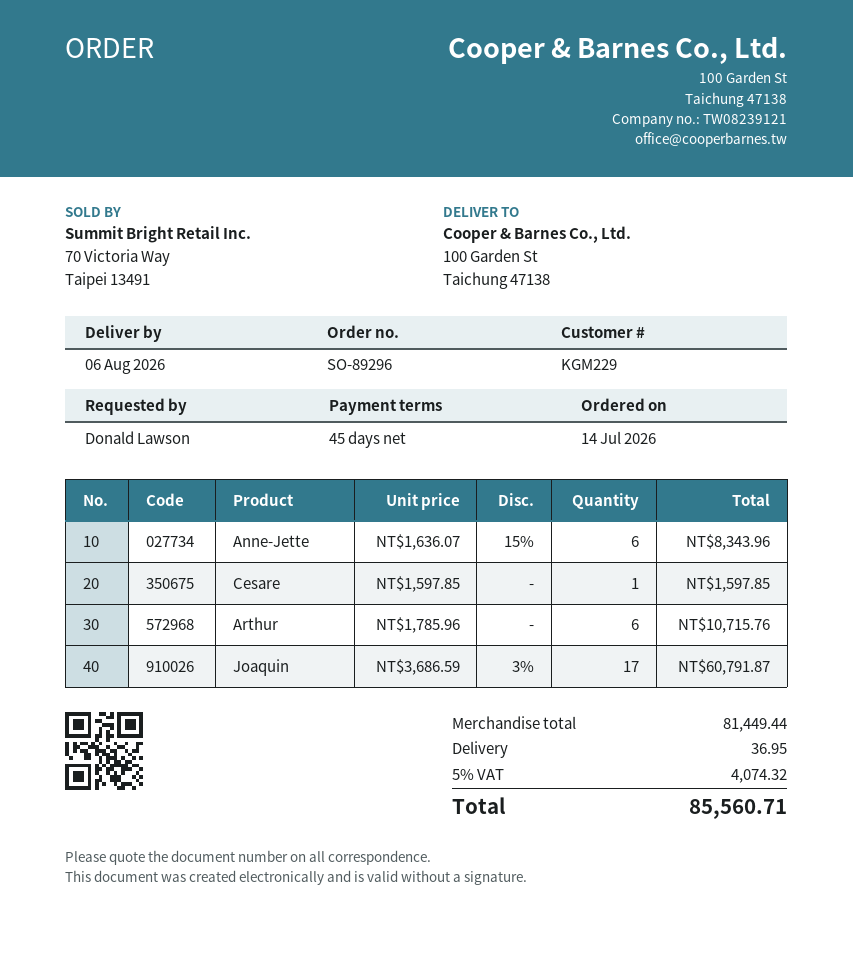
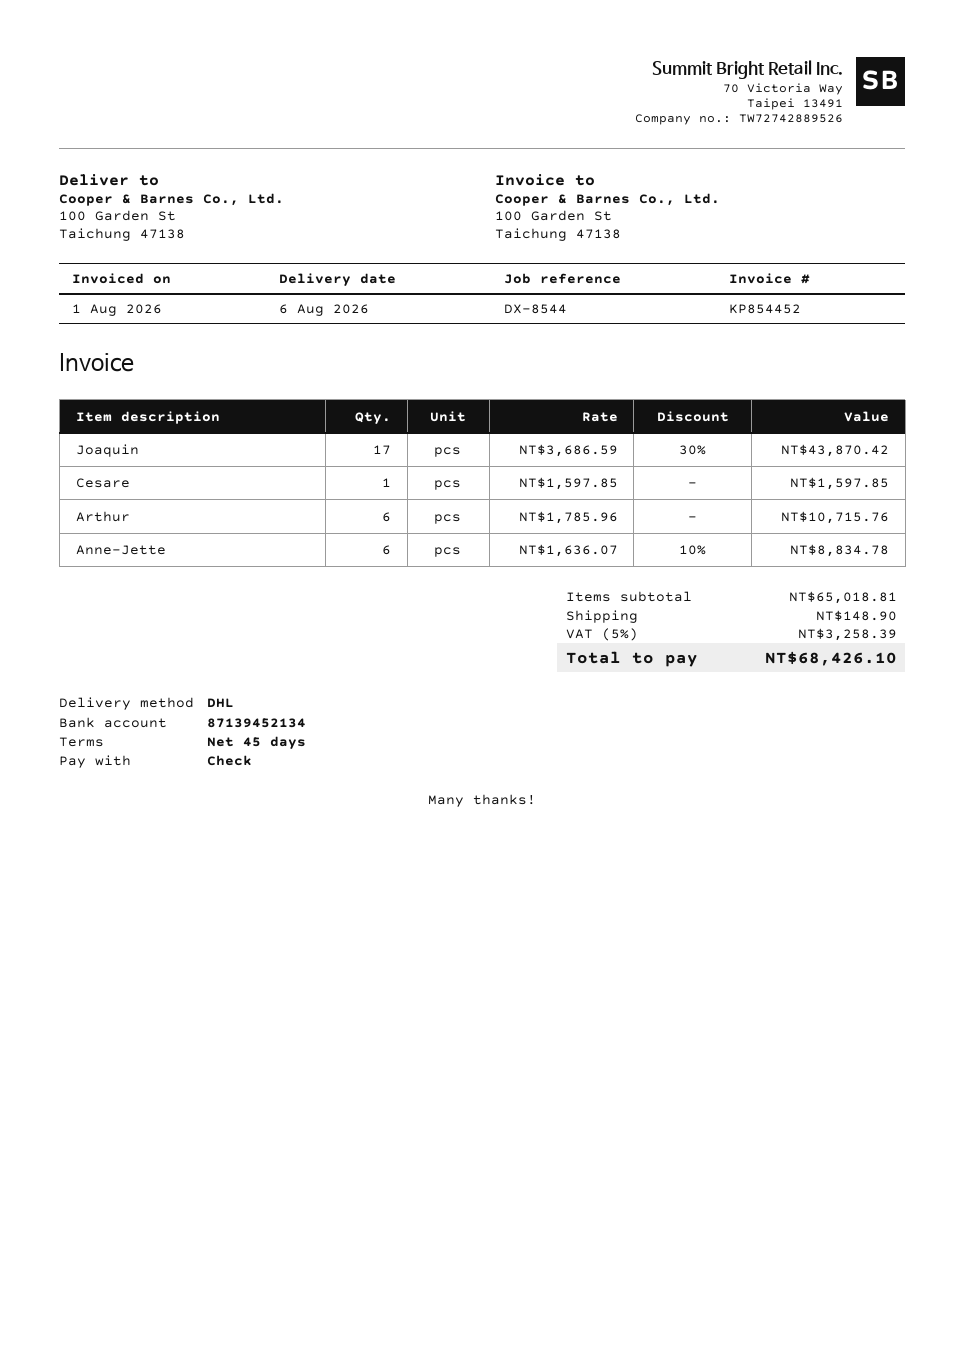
Anne-Jette: 6 x 1636.07 - 15% = 8343.96 -> 6 x 1636.07 - 10% = 8834.78
Joaquin: 17 x 3686.59 - 3% = 60791.87 -> 17 x 3686.59 - 30% = 43870.42
subtotal: 81449.44 -> 65018.81
shipping: 36.95 -> 148.90
tax: 5% = 4074.32 -> 5% = 3258.39
total: 85560.71 -> 68426.10

